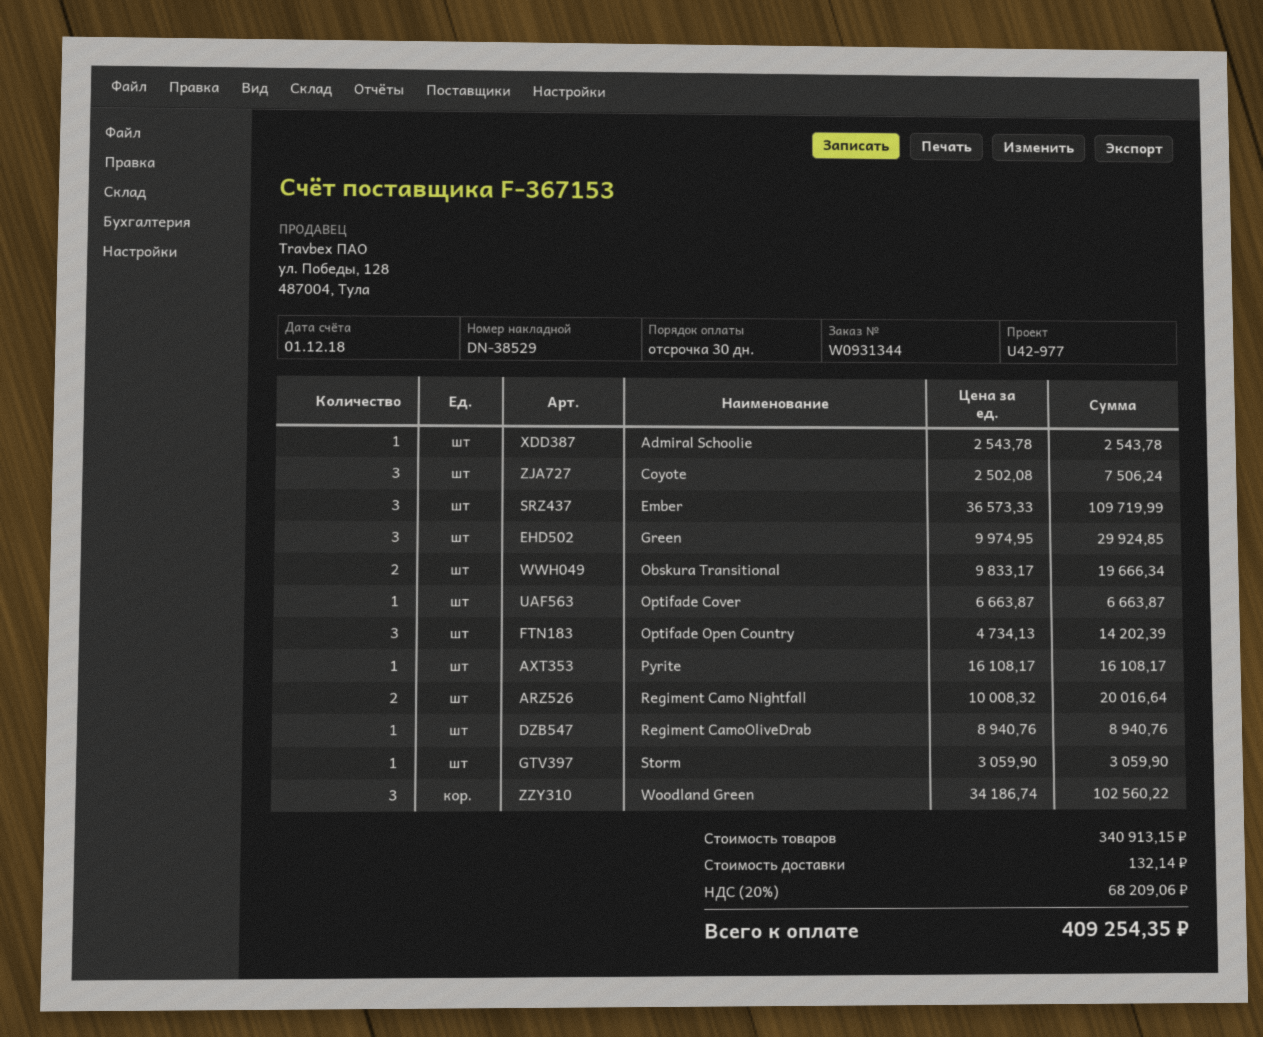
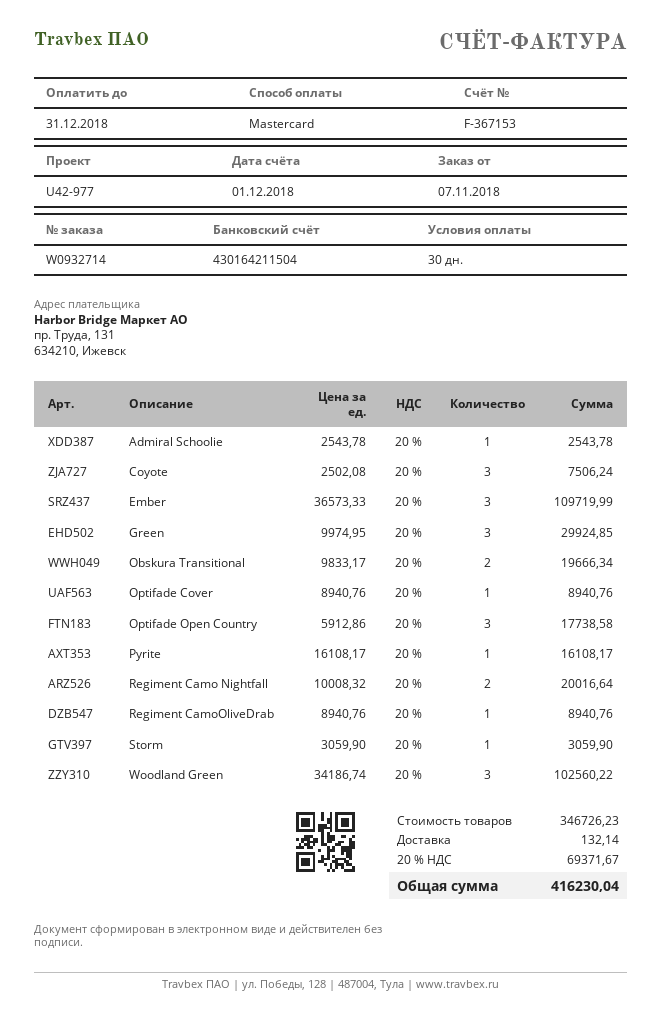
order number: W0931344 -> W0932714
Optifade Cover: 1 x 6663.87 = 6663.87 -> 1 x 8940.76 = 8940.76
Optifade Open Country: 3 x 4734.13 = 14202.39 -> 3 x 5912.86 = 17738.58
subtotal: 340913.15 -> 346726.23
tax: 20% = 68209.06 -> 20% = 69371.67
total: 409254.35 -> 416230.04

